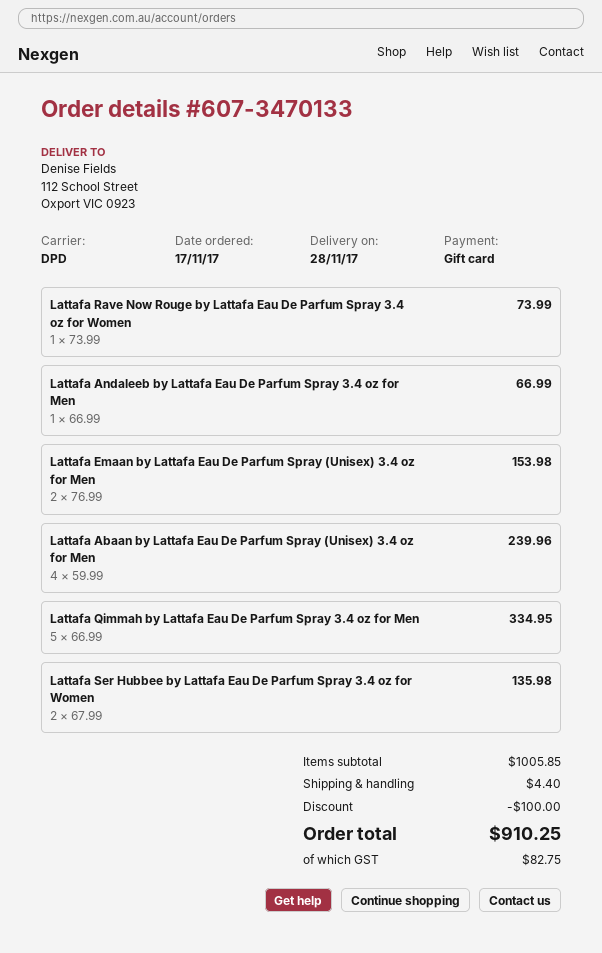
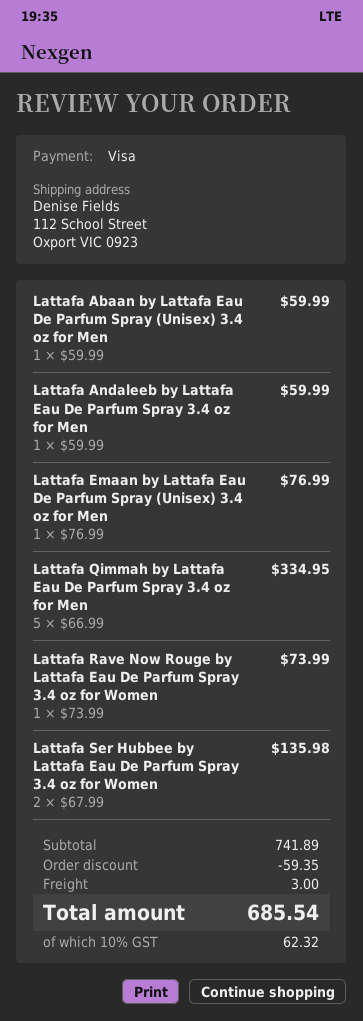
payment method: gift card -> Visa
Lattafa Andaleeb by Lattafa Eau De Parfum Spray 3.4 oz for Men: 1 x 66.99 = 66.99 -> 1 x 59.99 = 59.99
Lattafa Emaan by Lattafa Eau De Parfum Spray (Unisex) 3.4 oz for Men: 2 x 76.99 = 153.98 -> 1 x 76.99 = 76.99
Lattafa Abaan by Lattafa Eau De Parfum Spray (Unisex) 3.4 oz for Men: 4 x 59.99 = 239.96 -> 1 x 59.99 = 59.99
subtotal: 1005.85 -> 741.89
discount: 100.00 -> 59.35
shipping: 4.40 -> 3.00
tax: 82.75 -> 62.32
total: 910.25 -> 685.54

